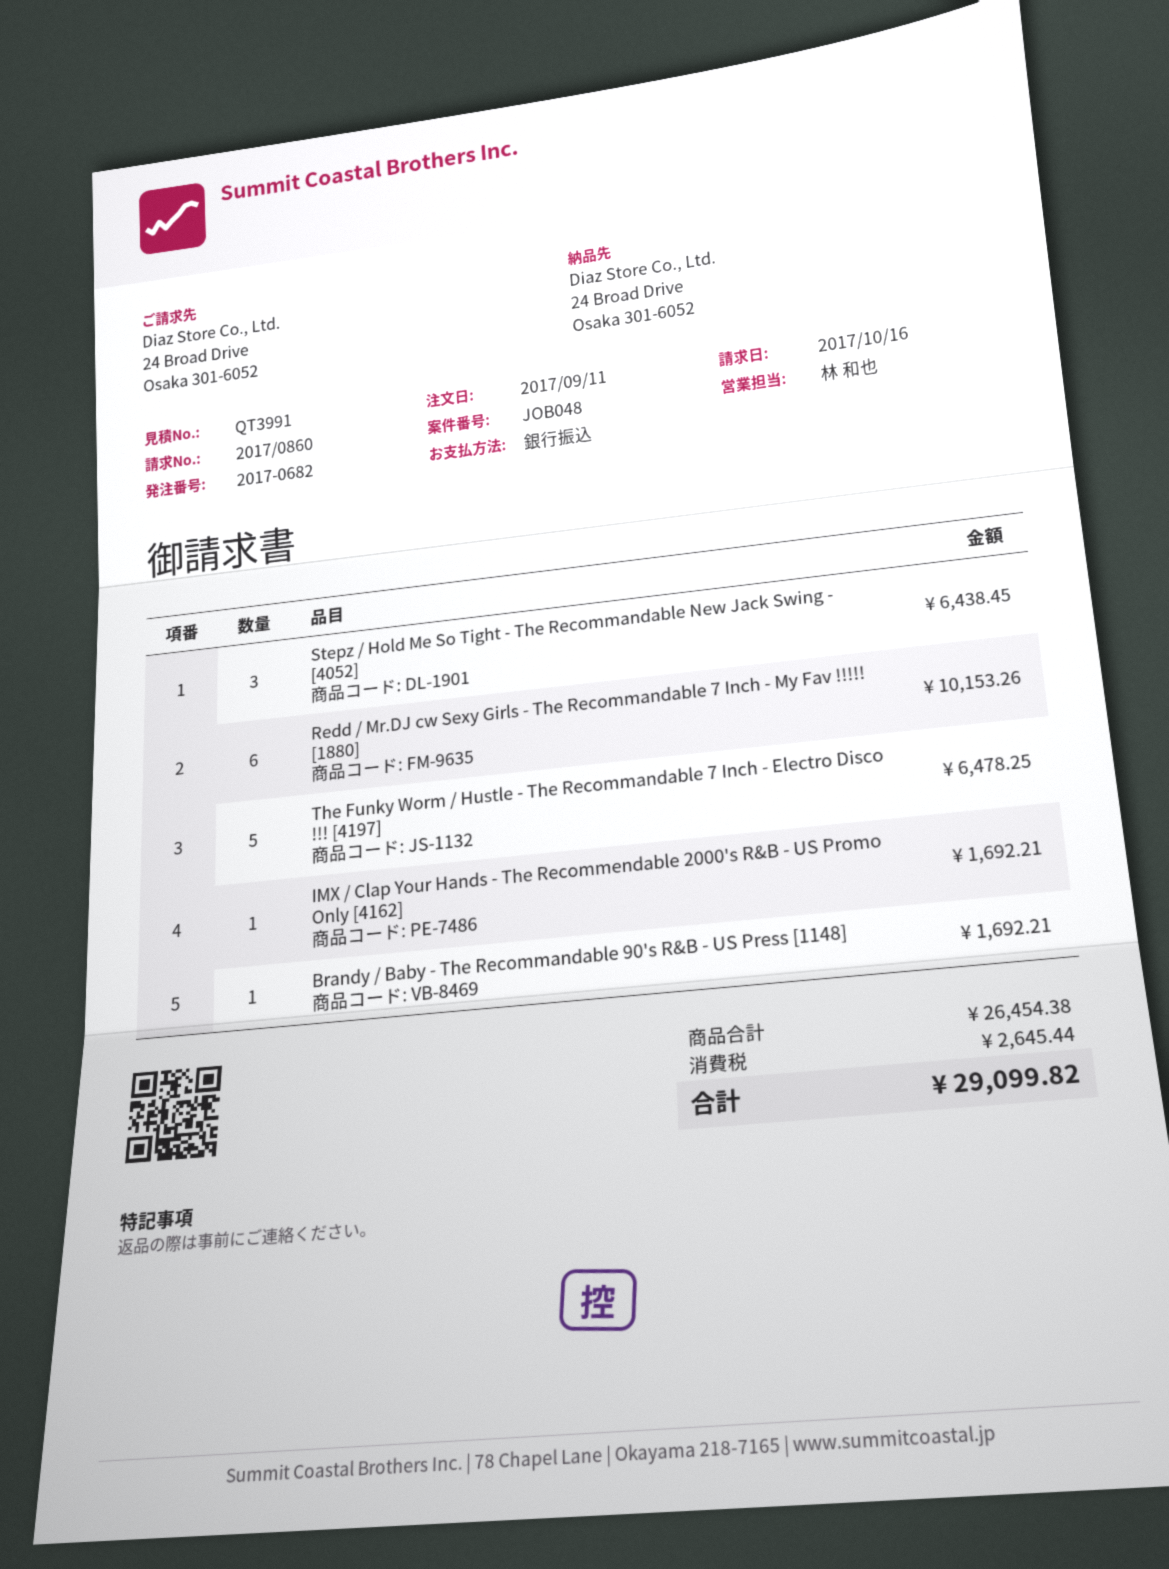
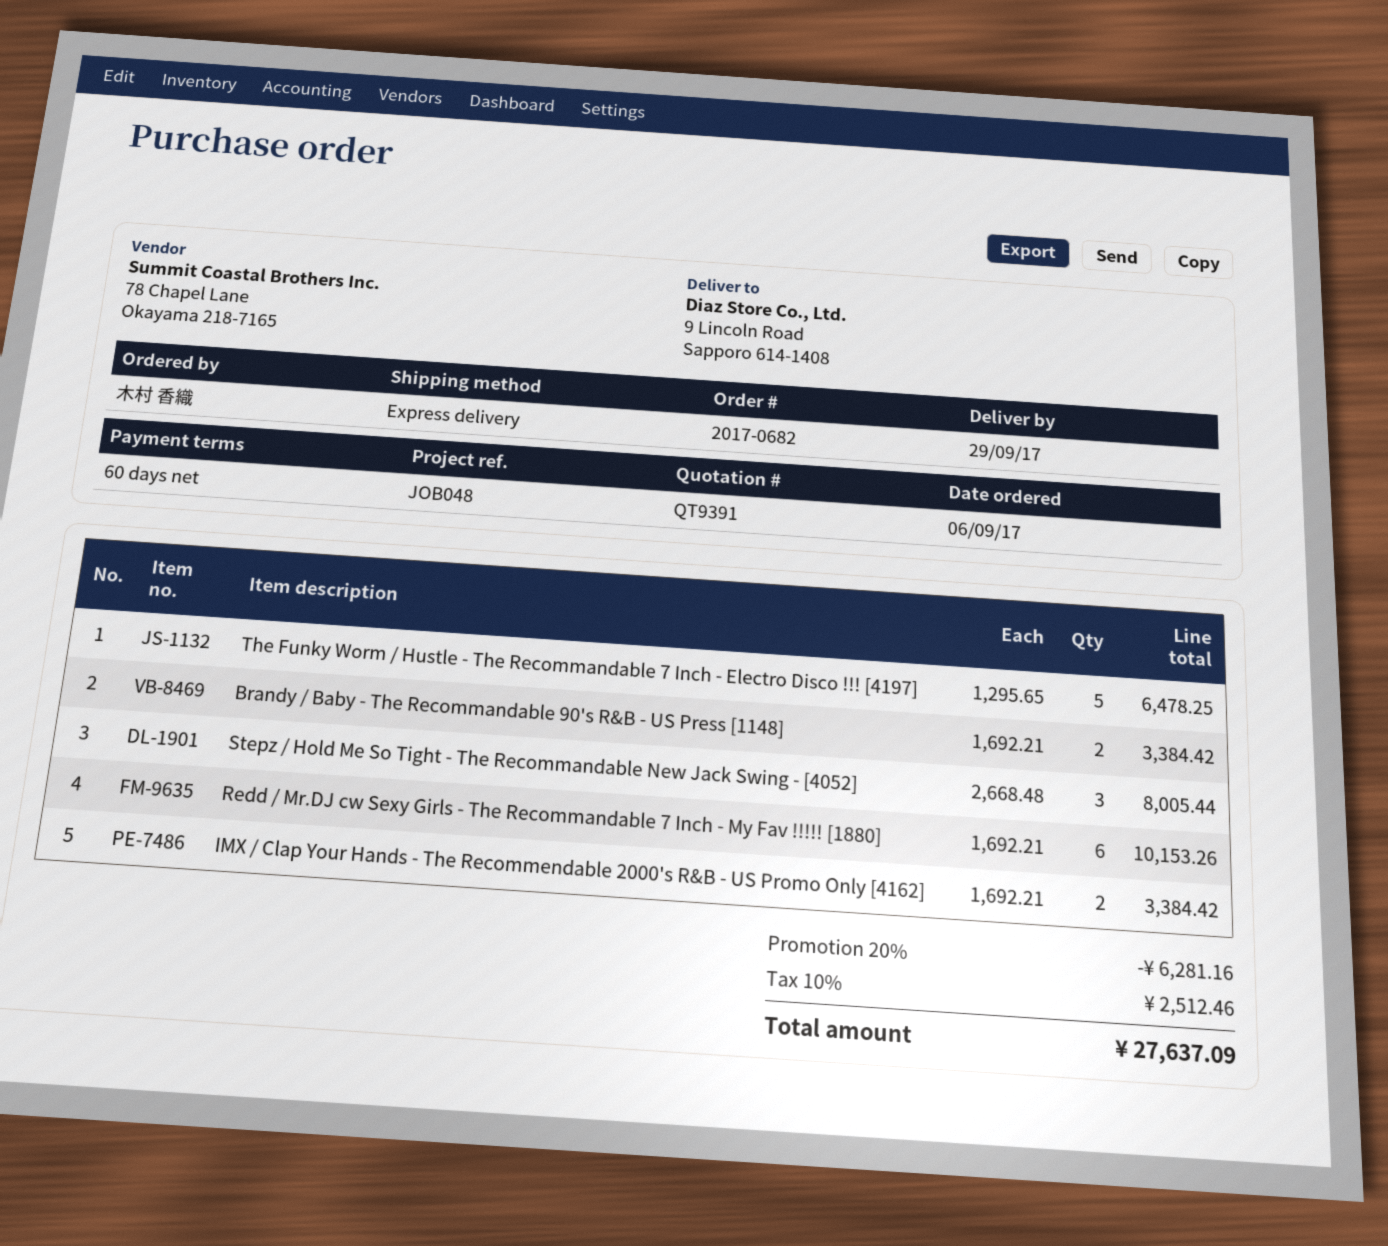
quote number: QT3991 -> QT9391
order date: 2017-09-11 -> 2017-09-06
ship to: 24 Broad Drive, Osaka 301-6052 -> 9 Lincoln Road, Sapporo 614-1408
Stepz / Hold Me So Tight - The Recommandable New Jack Swing - [4052]: 3 for 6438.45 -> 3 for 8005.44
IMX / Clap Your Hands - The Recommendable 2000's R&B - US Promo Only [4162]: 1 for 1692.21 -> 2 for 3384.42
Brandy / Baby - The Recommandable 90's R&B - US Press [1148]: 1 for 1692.21 -> 2 for 3384.42
discount: none -> 20% = 6281.16
tax: 2645.44 -> 2512.46
total: 29099.82 -> 27637.09

